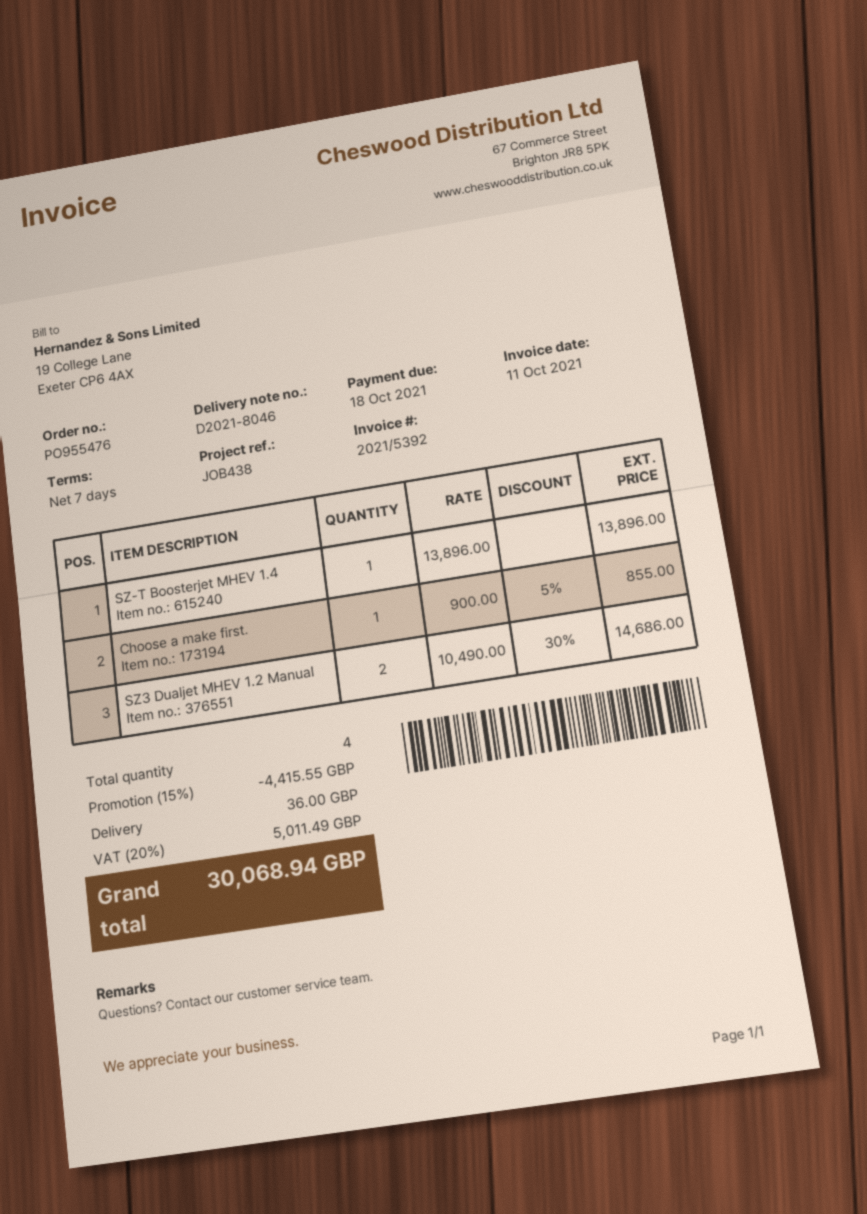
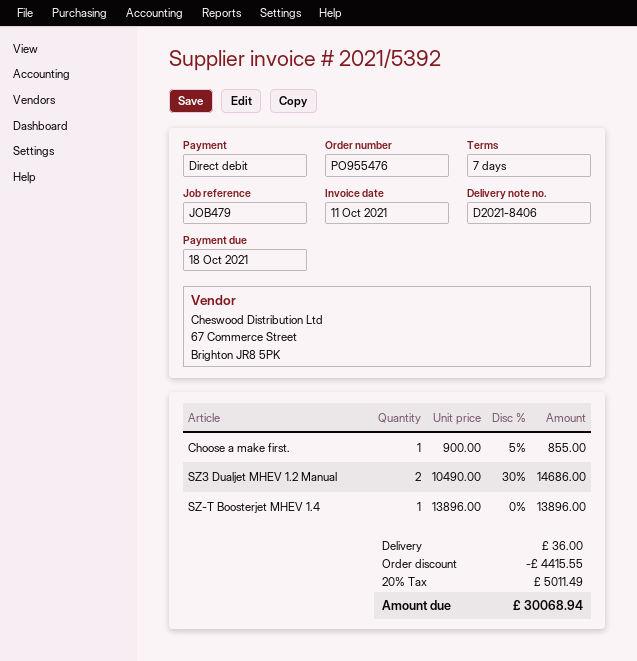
delivery note number: D2021-8046 -> D2021-8406
reference: JOB438 -> JOB479

